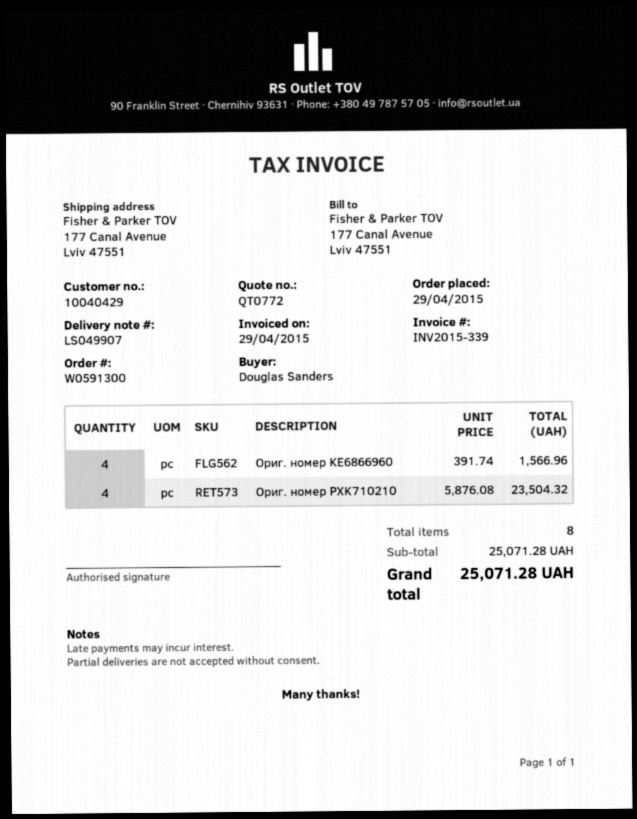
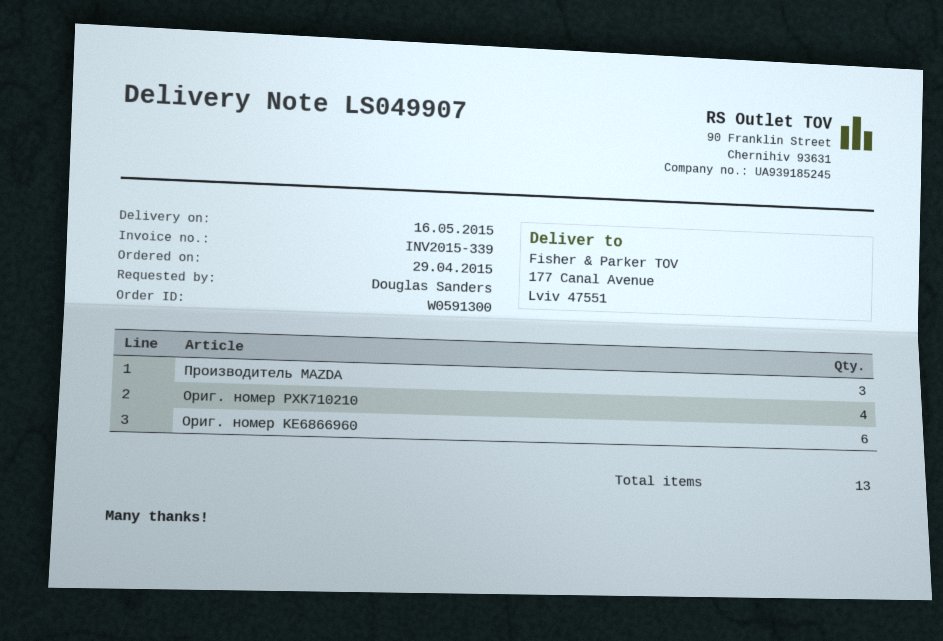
Ориг. номер KE6866960: 4 -> 6
Производитель MAZDA: none -> 3
total quantity: 8 -> 13

